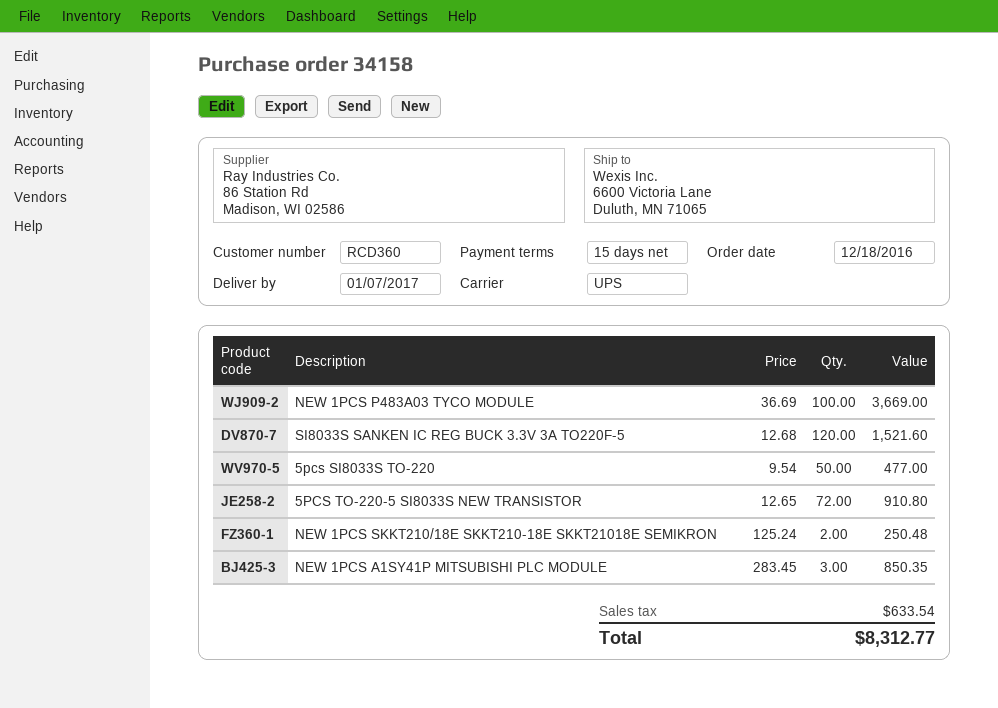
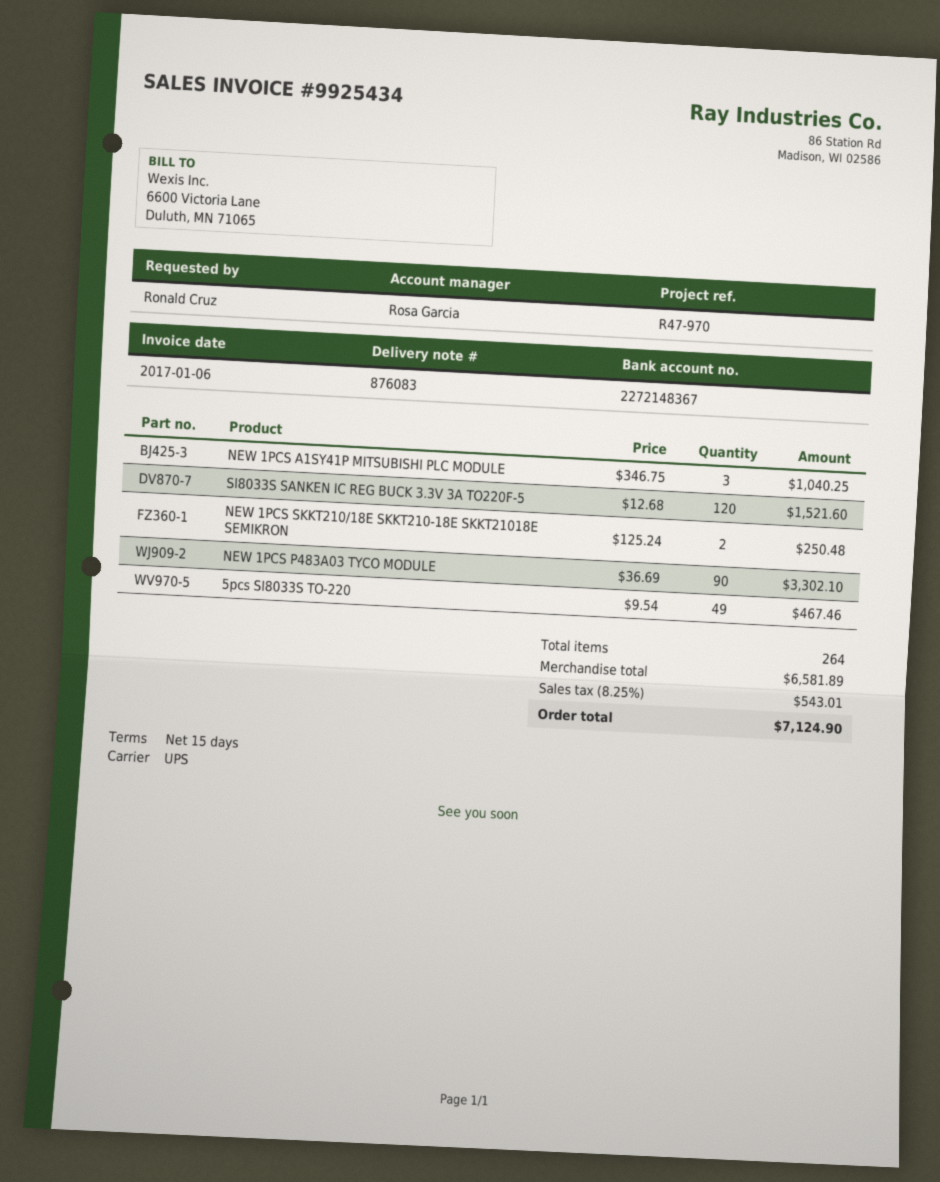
NEW 1PCS P483A03 TYCO MODULE: 100 x 36.69 = 3669.00 -> 90 x 36.69 = 3302.10
5pcs SI8033S TO-220: 50 x 9.54 = 477.00 -> 49 x 9.54 = 467.46
5PCS TO-220-5 SI8033S NEW TRANSISTOR: 72 x 12.65 = 910.80 -> none
NEW 1PCS A1SY41P MITSUBISHI PLC MODULE: 3 x 283.45 = 850.35 -> 3 x 346.75 = 1040.25
tax: 633.54 -> 543.01
total: 8312.77 -> 7124.90

